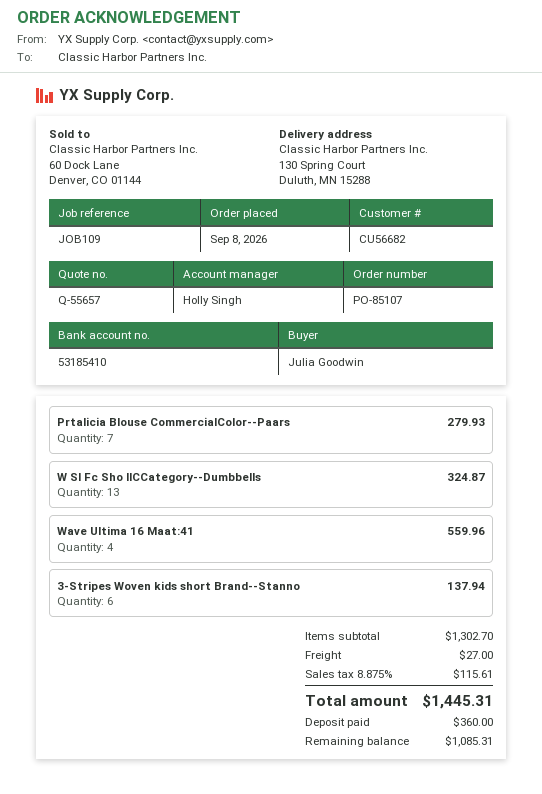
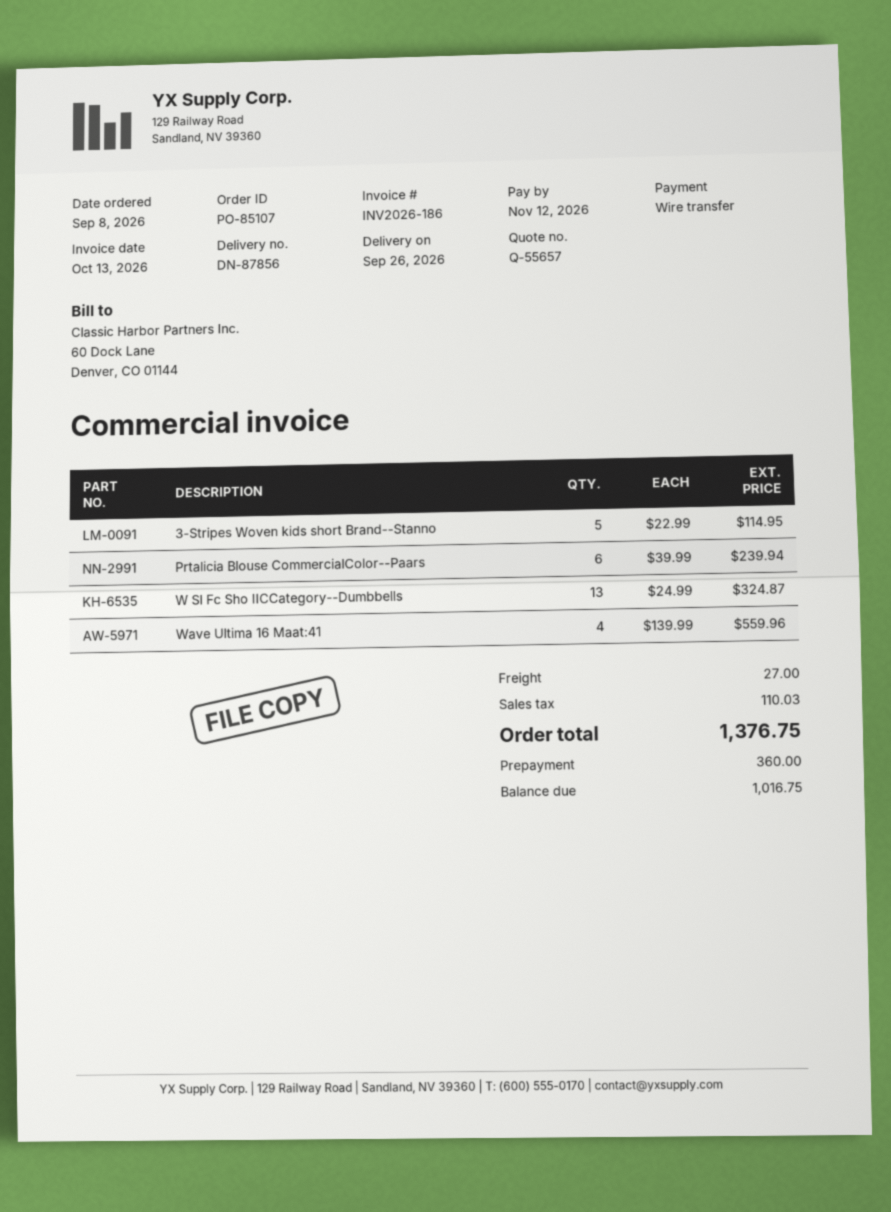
Prtalicia Blouse CommercialColor--Paars: 7 for 279.93 -> 6 for 239.94
3-Stripes Woven kids short Brand--Stanno: 6 for 137.94 -> 5 for 114.95
tax: 115.61 -> 110.03
total: 1445.31 -> 1376.75
balance: 1085.31 -> 1016.75

